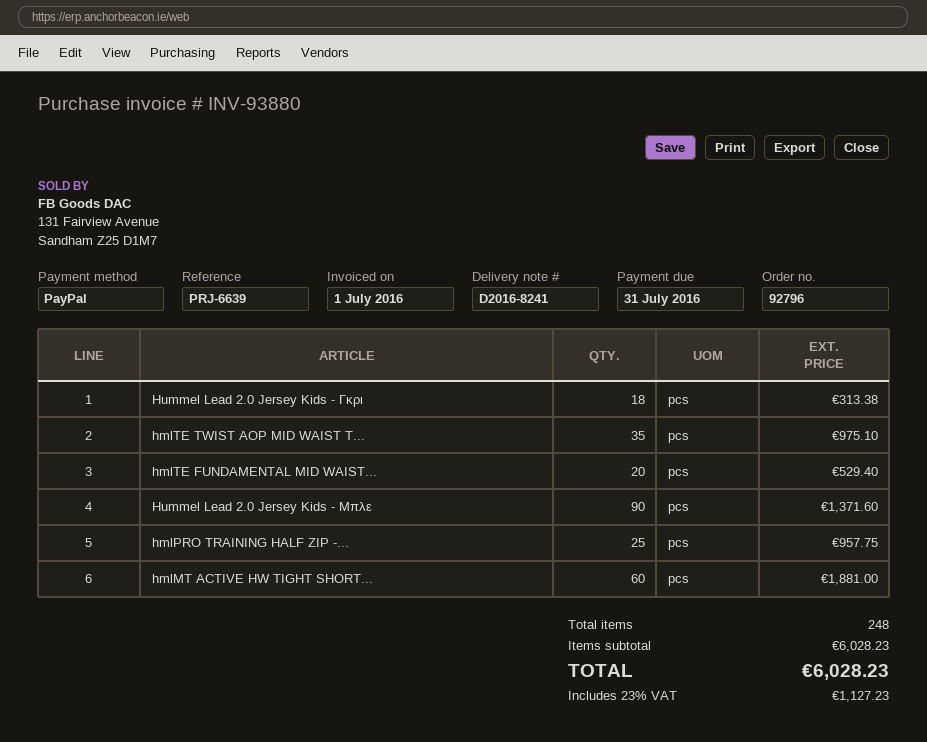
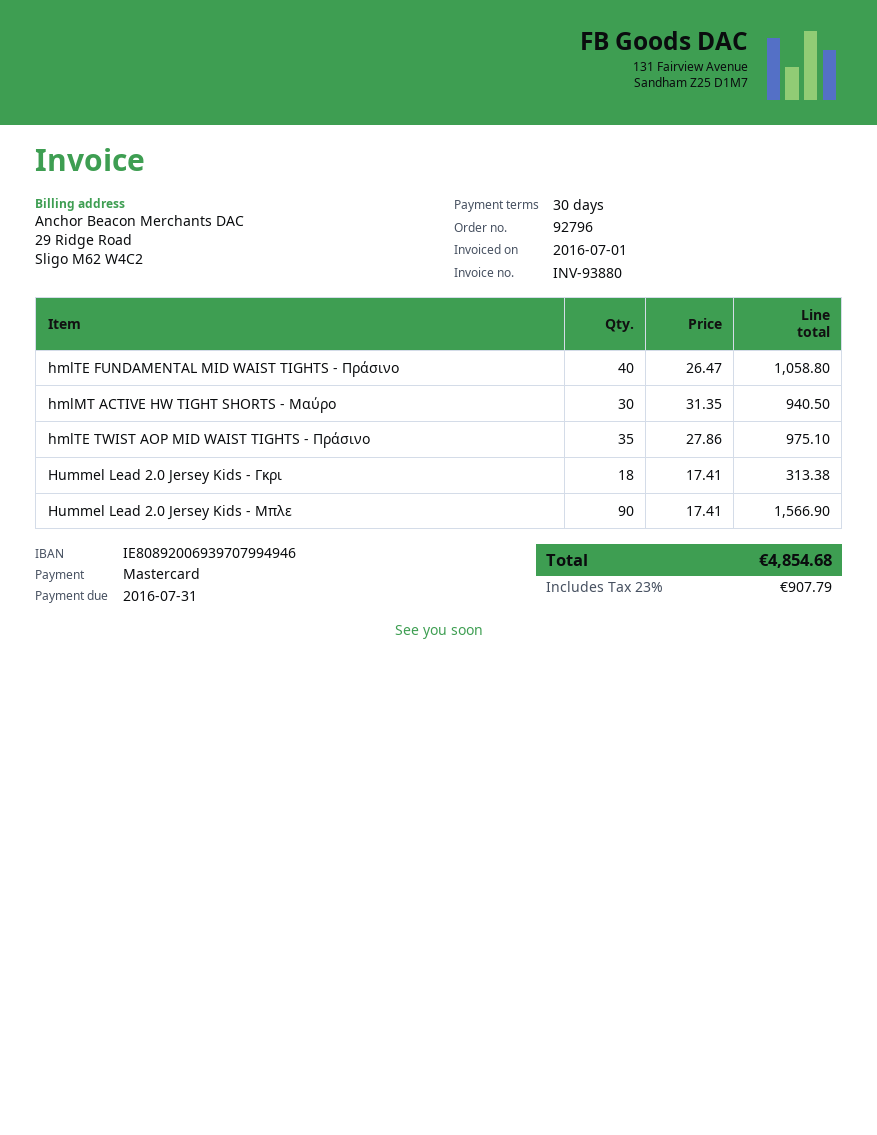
payment method: PayPal -> Mastercard
hmlTE FUNDAMENTAL MID WAIST...: 20 for 529.40 -> 40 for 1058.80
Hummel Lead 2.0 Jersey Kids - Μπλε: 90 for 1371.60 -> 90 for 1566.90
hmlPRO TRAINING HALF ZIP -...: 25 for 957.75 -> none
hmlMT ACTIVE HW TIGHT SHORT...: 60 for 1881.00 -> 30 for 940.50
tax: 23% = 1127.23 -> 23% = 907.79
total: 6028.23 -> 4854.68

